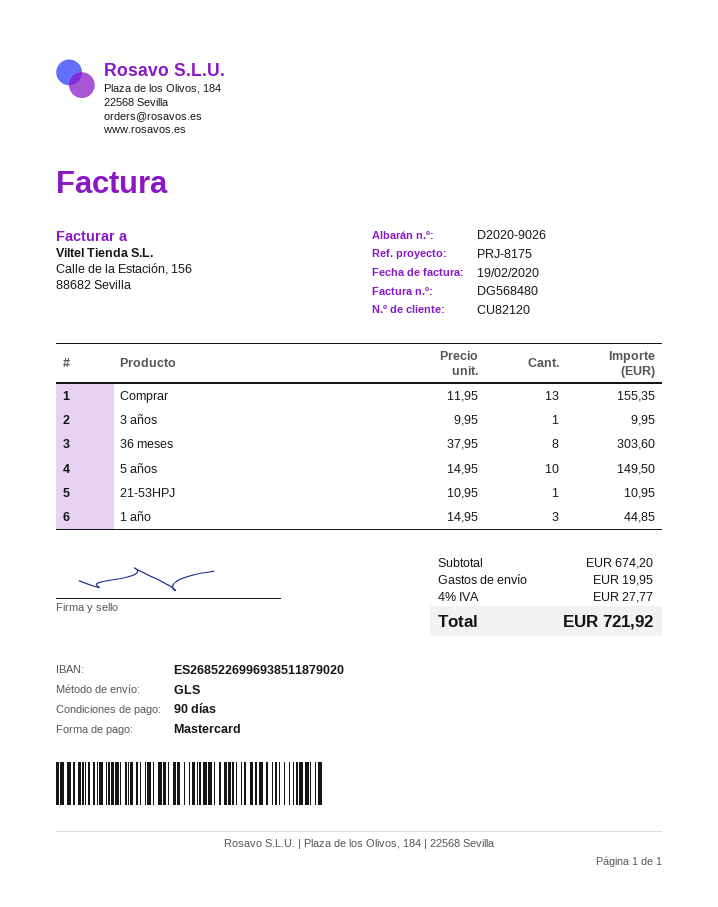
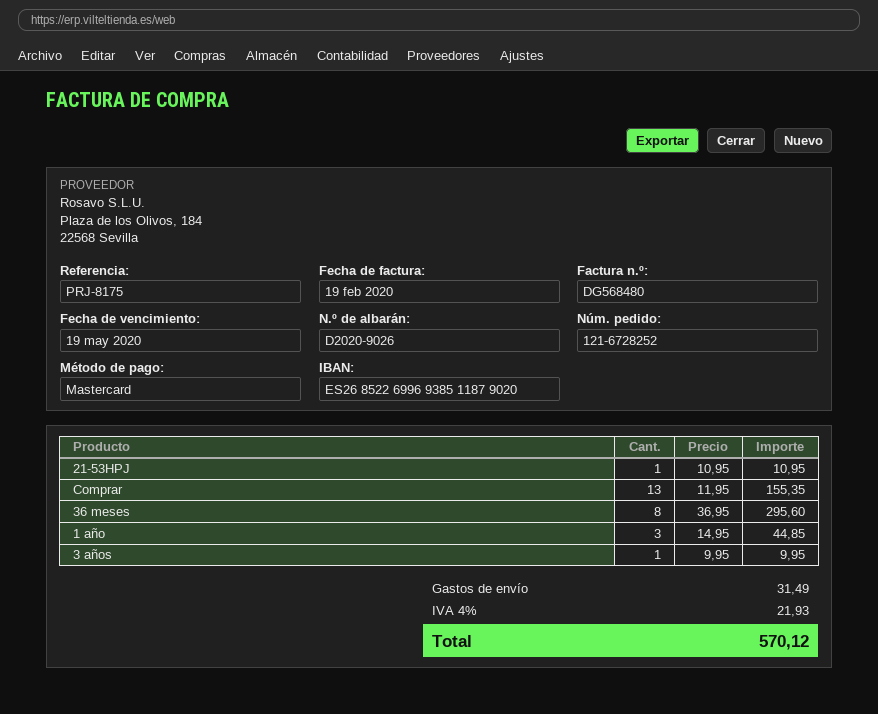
36 meses: 8 x 37.95 = 303.60 -> 8 x 36.95 = 295.60
5 años: 10 x 14.95 = 149.50 -> none
shipping: 19.95 -> 31.49
tax: 4% = 27.77 -> 4% = 21.93
total: 721.92 -> 570.12

